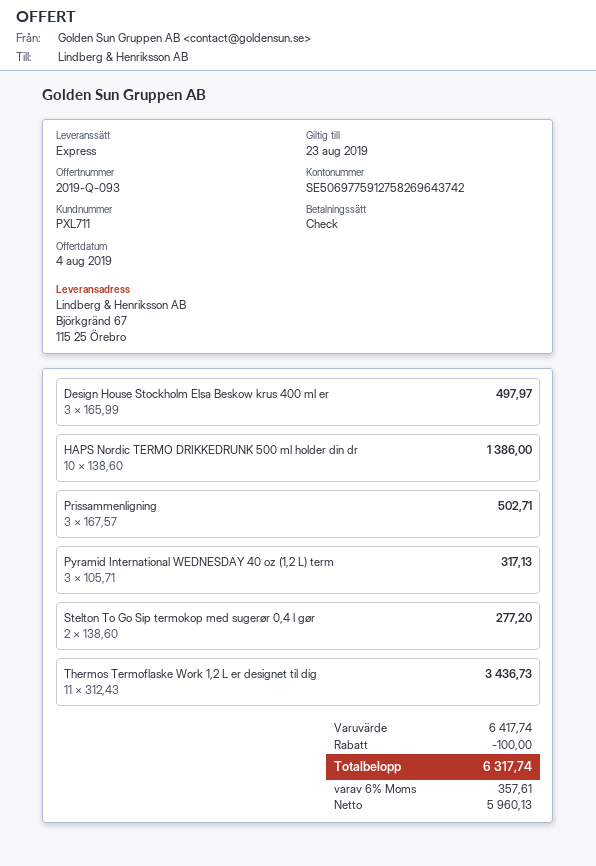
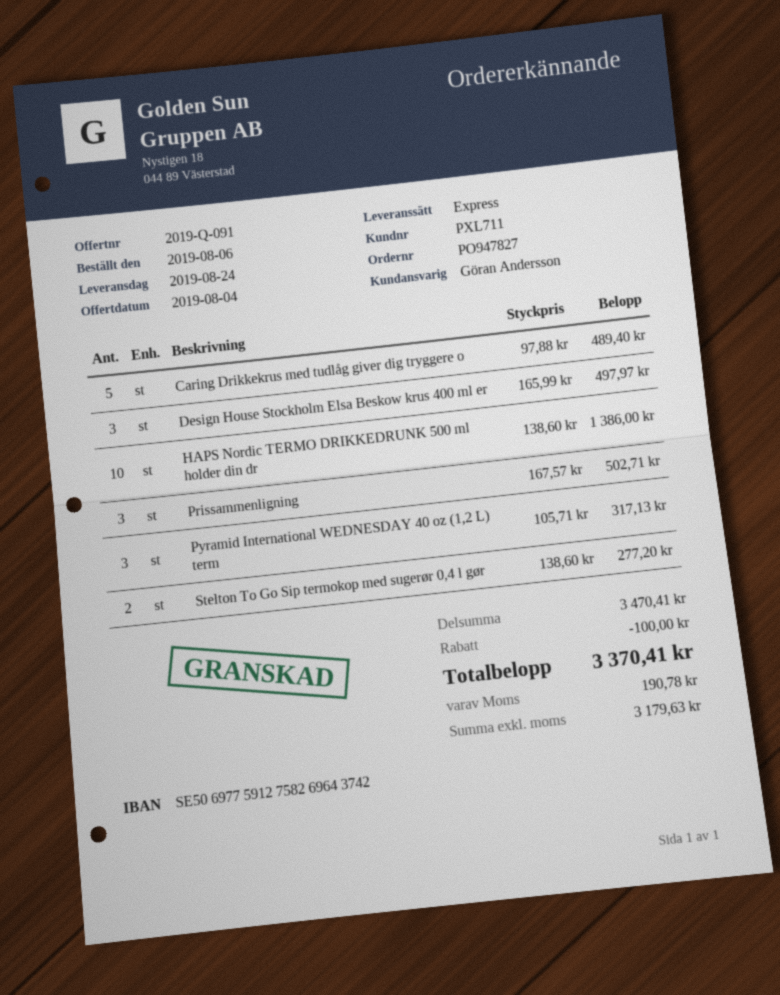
quote number: 2019-Q-093 -> 2019-Q-091
Thermos Termoflaske Work 1,2 L er designet til dig: 11 x 312.43 = 3436.73 -> none
Caring Drikkekrus med tudlåg giver dig tryggere o: none -> 5 x 97.88 = 489.40
subtotal: 6417.74 -> 3470.41
net: 5960.13 -> 3179.63
tax: 357.61 -> 190.78
total: 6317.74 -> 3370.41

